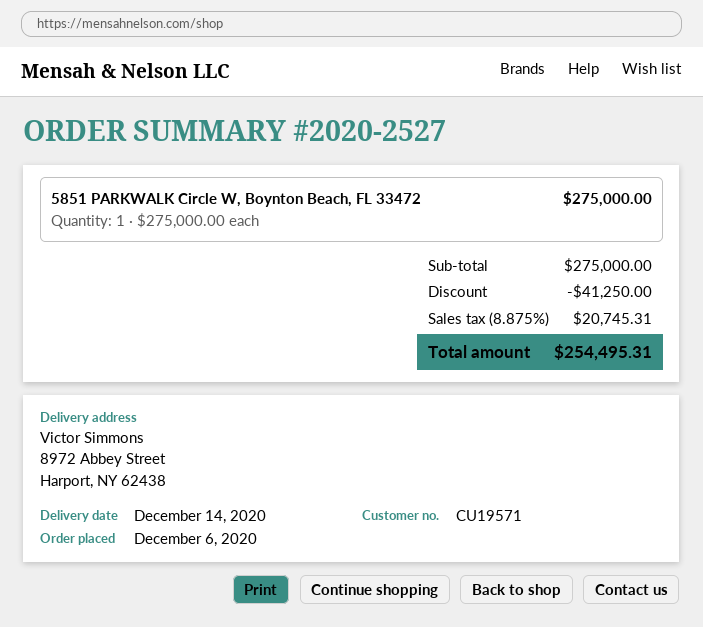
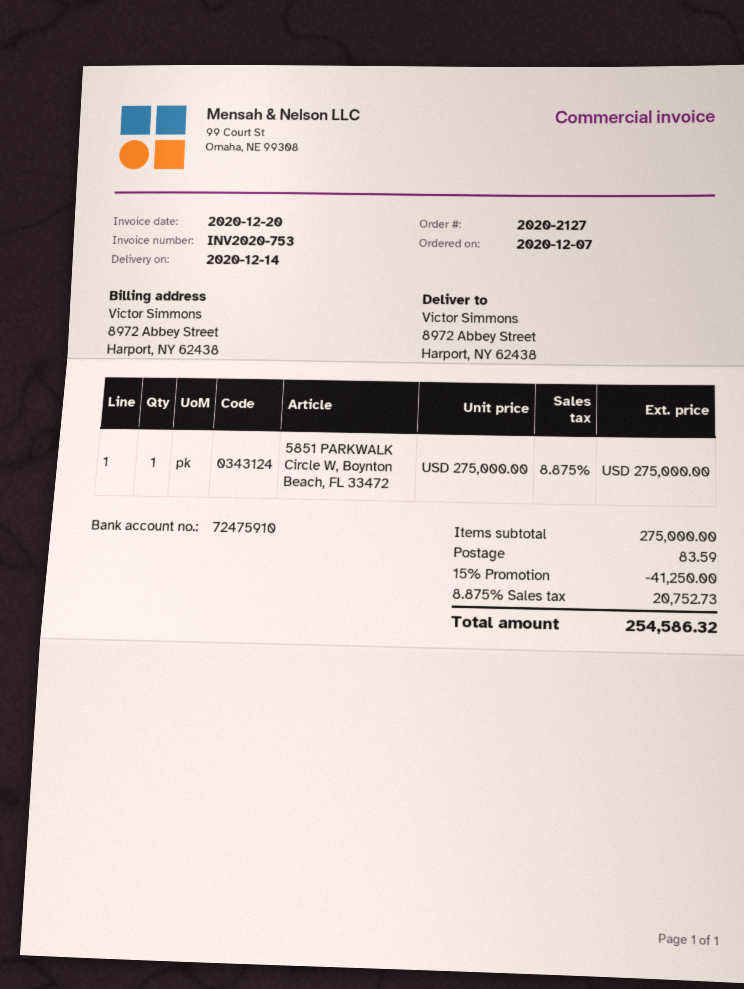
order number: 2020-2527 -> 2020-2127
order date: 2020-12-06 -> 2020-12-07
shipping: none -> 83.59
tax: 8.875% = 20745.31 -> 8.875% = 20752.73
total: 254495.31 -> 254586.32

